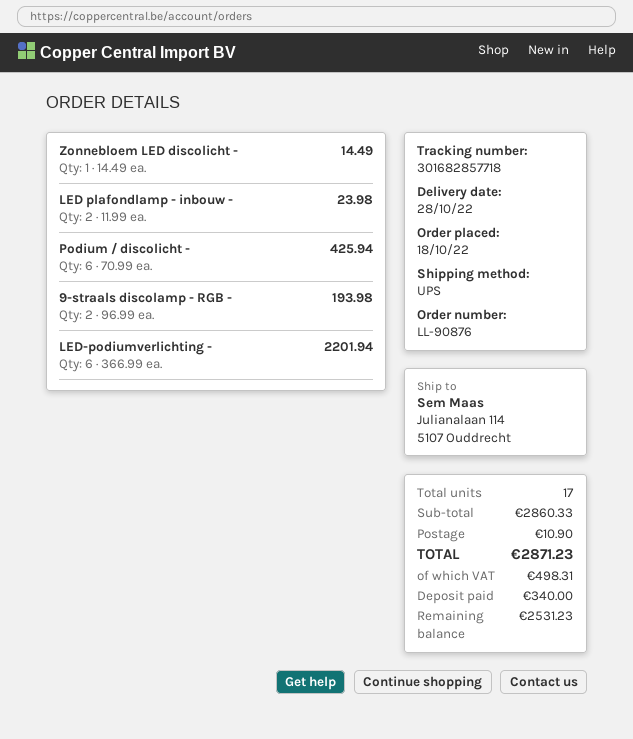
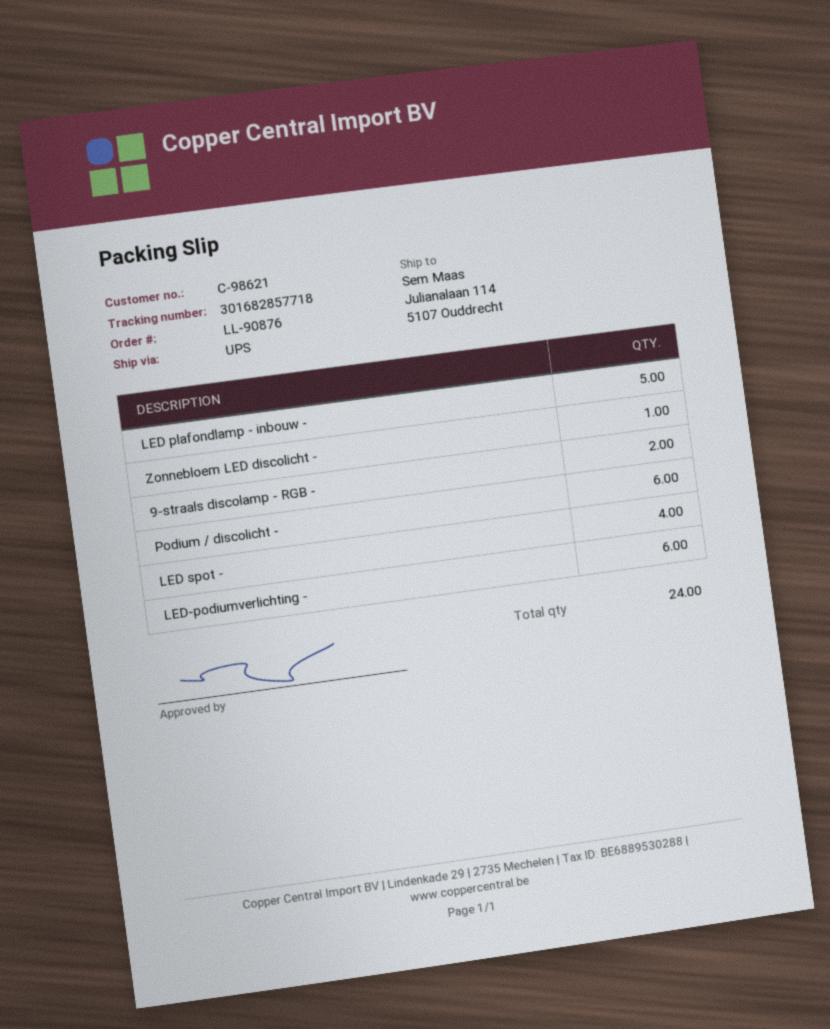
LED plafondlamp - inbouw -: 2 -> 5
LED spot -: none -> 4
total quantity: 17 -> 24

